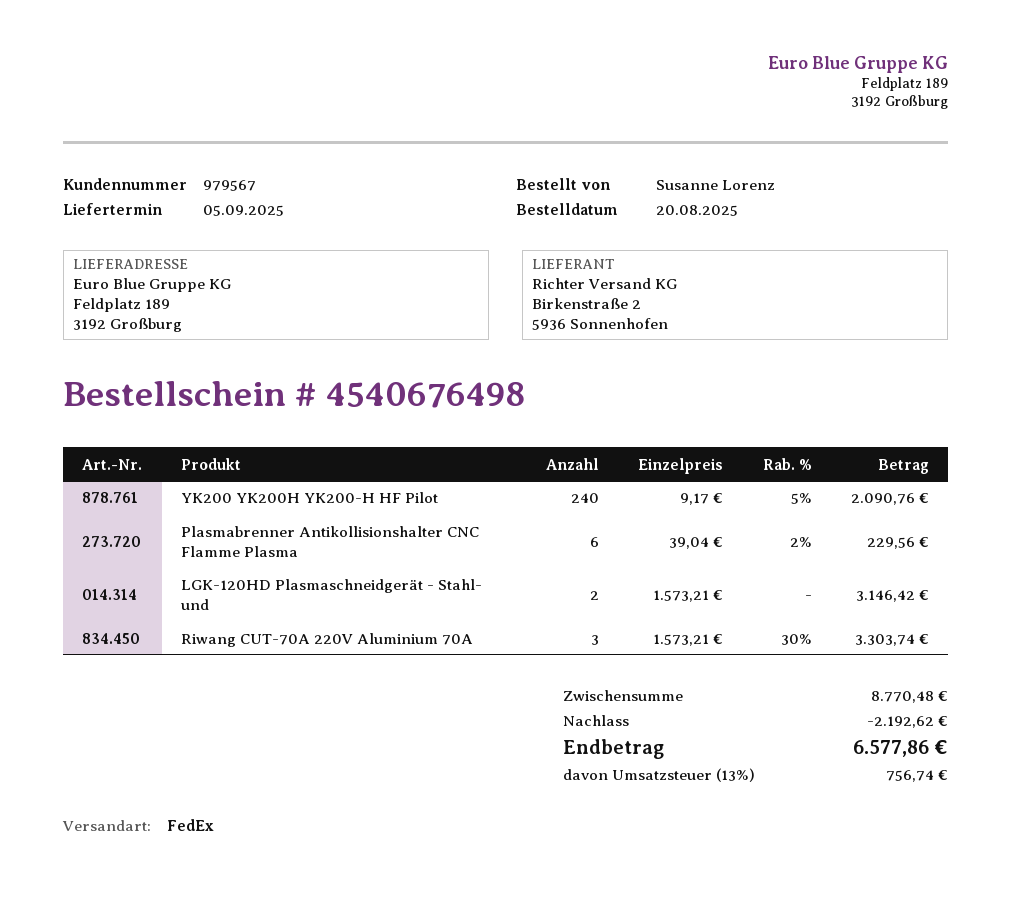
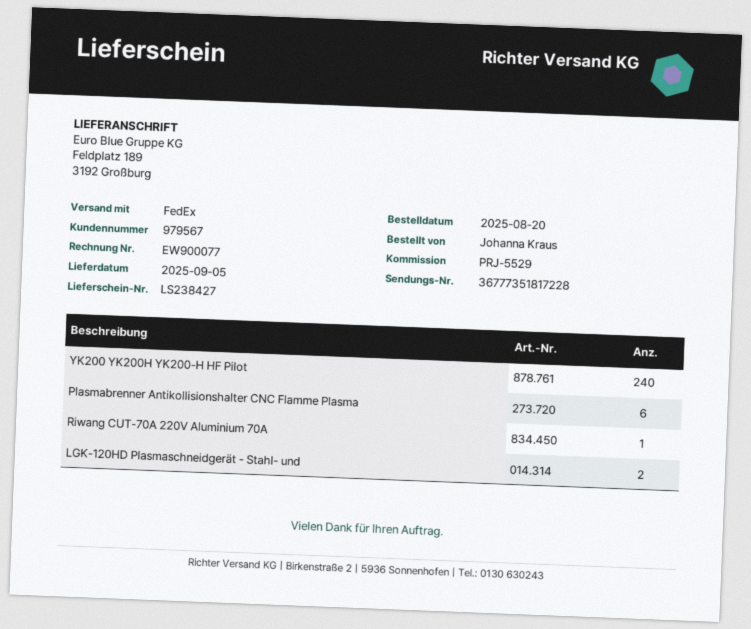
ordered by: Susanne Lorenz -> Johanna Kraus
Riwang CUT-70A 220V Aluminium 70A: 3 -> 1

